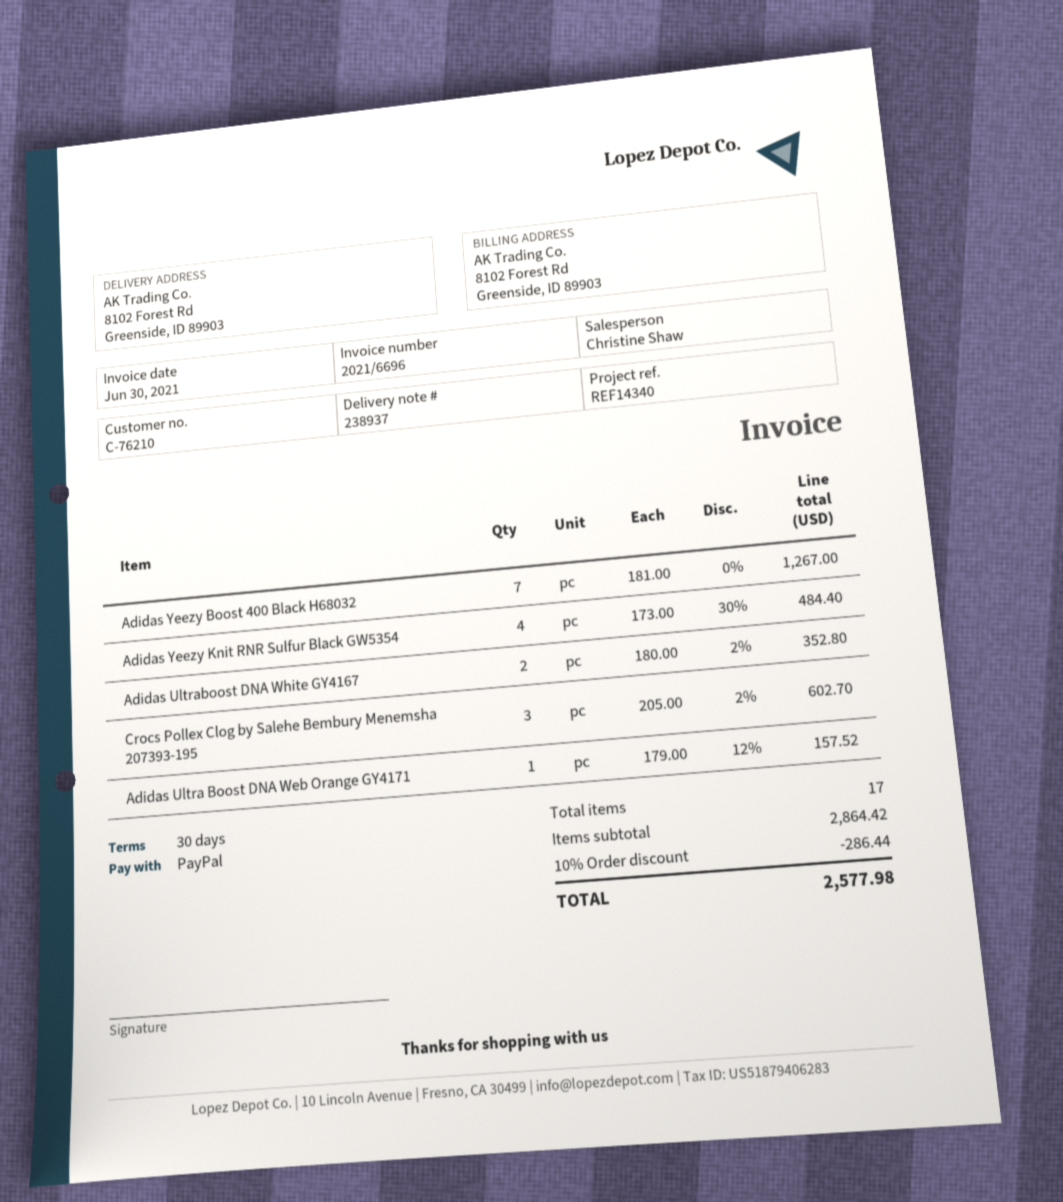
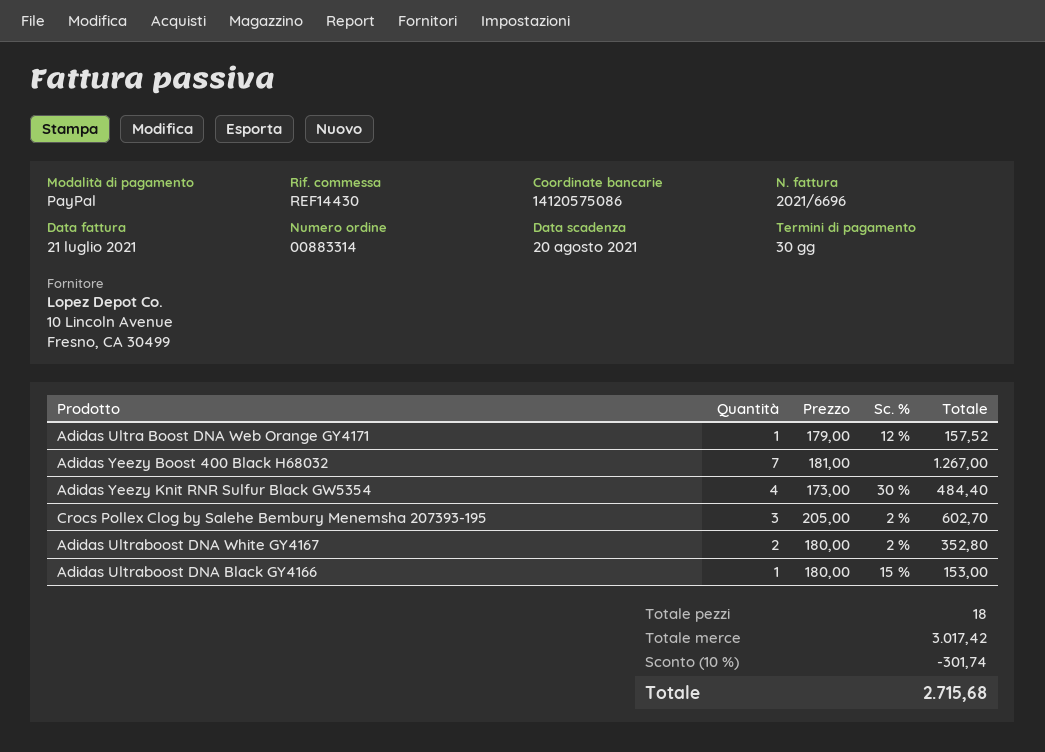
invoice date: 2021-06-30 -> 2021-07-21
reference: REF14340 -> REF14430
Adidas Ultraboost DNA Black GY4166: none -> 1 x 180.00 - 15% = 153.00
total quantity: 17 -> 18
subtotal: 2864.42 -> 3017.42
discount: 10% = 286.44 -> 10% = 301.74
total: 2577.98 -> 2715.68

